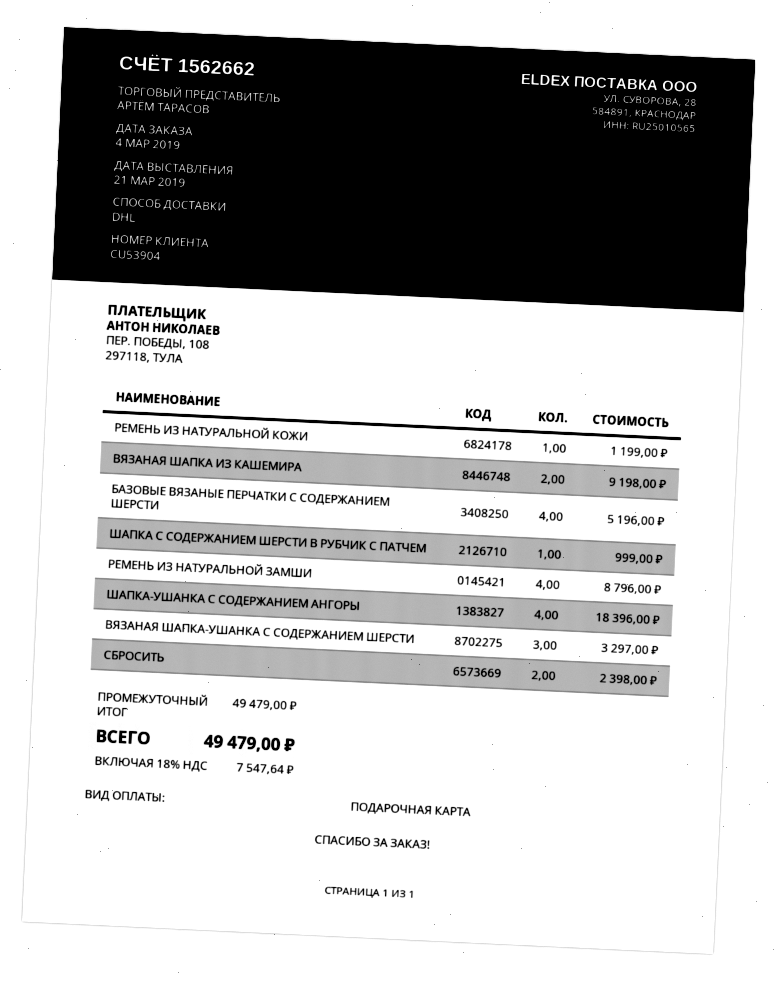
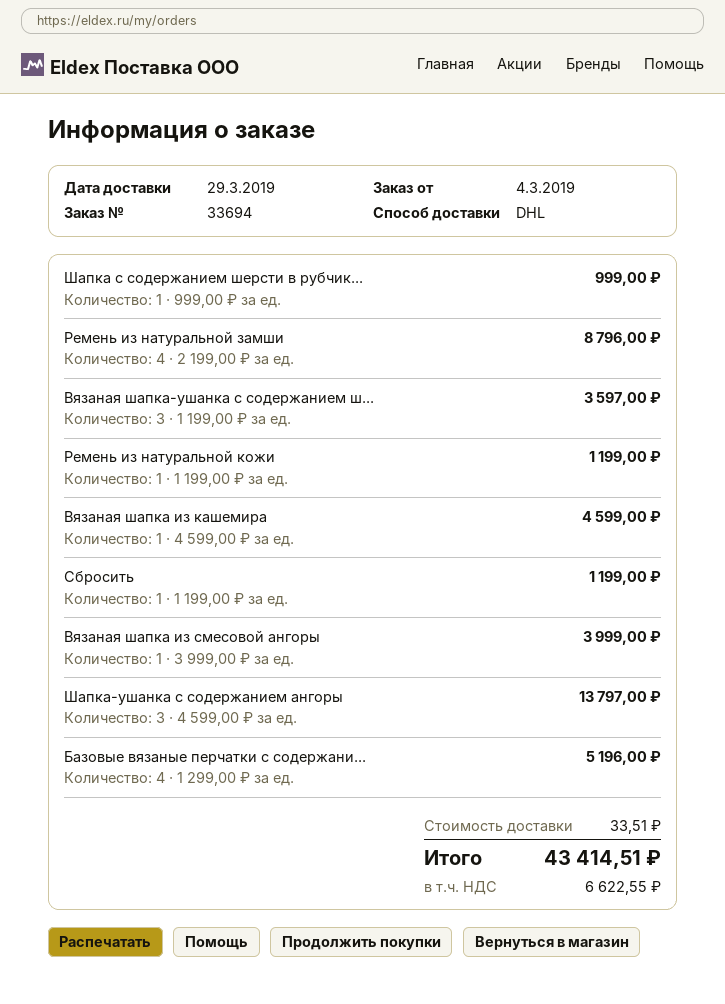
ВЯЗАНАЯ ШАПКА ИЗ КАШЕМИРА: 2 for 9198.00 -> 1 for 4599.00
ШАПКА-УШАНКА С СОДЕРЖАНИЕМ АНГОРЫ: 4 for 18396.00 -> 3 for 13797.00
ВЯЗАНАЯ ШАПКА-УШАНКА С СОДЕРЖАНИЕМ ШЕРСТИ: 3 for 3297.00 -> 3 for 3597.00
СБРОСИТЬ: 2 for 2398.00 -> 1 for 1199.00
Вязаная шапка из смесовой ангоры: none -> 1 for 3999.00
shipping: none -> 33.51
tax: 7547.64 -> 6622.55
total: 49479.00 -> 43414.51

